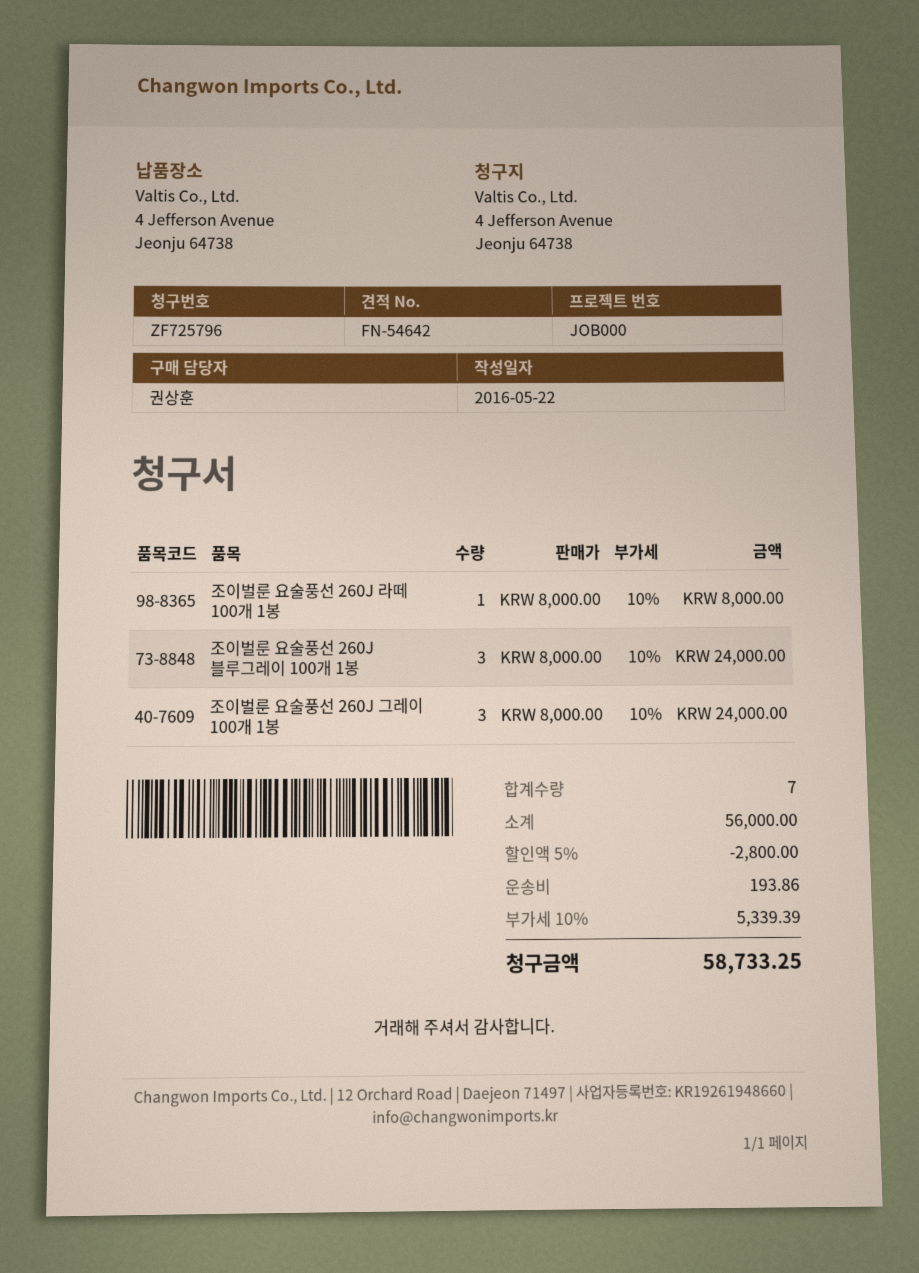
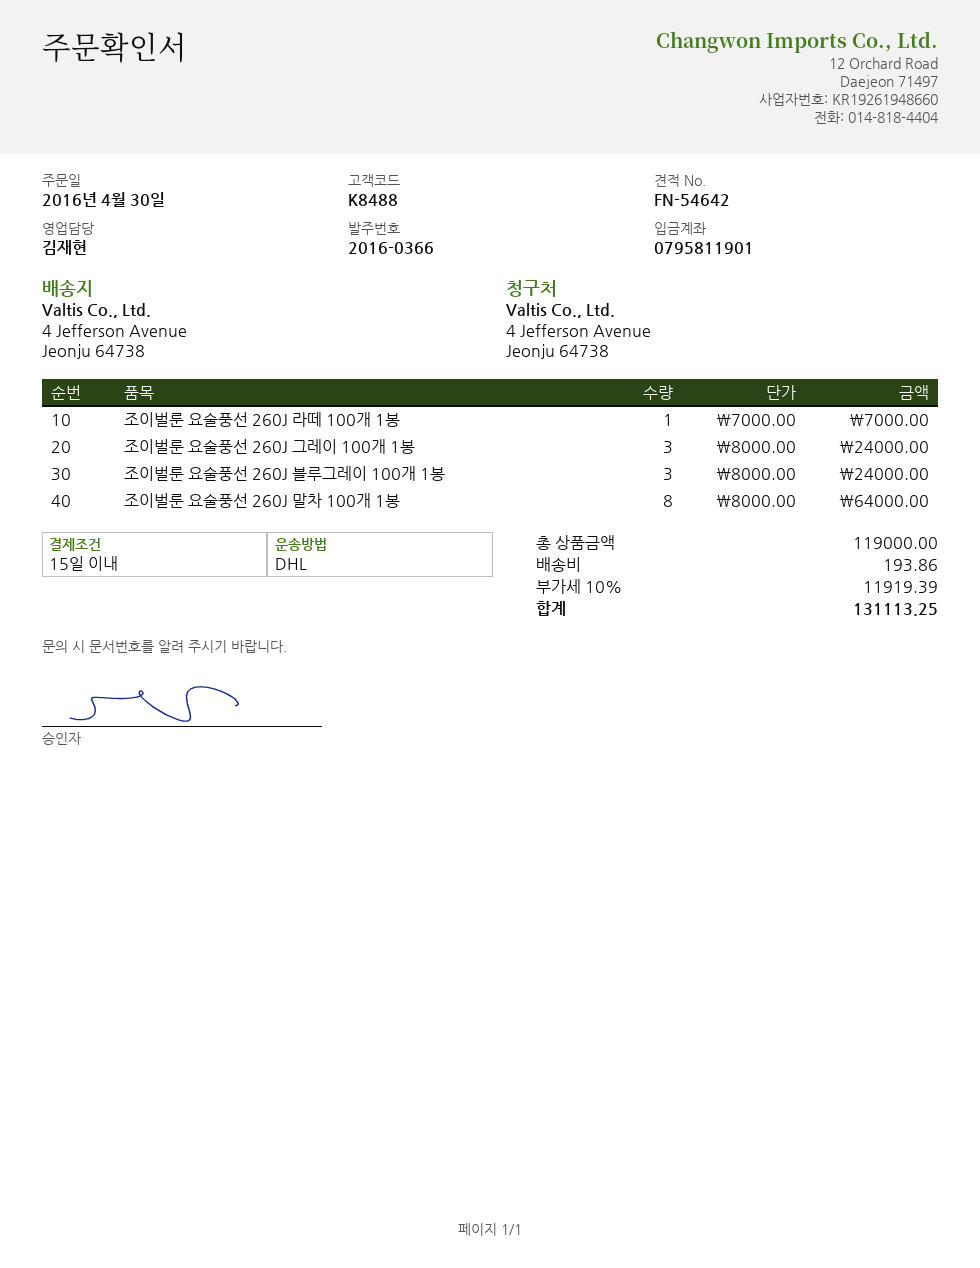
조이벌룬 요술풍선 260J 라떼 100개 1봉: 1 x 8000.00 = 8000.00 -> 1 x 7000.00 = 7000.00
조이벌룬 요술풍선 260J 말차 100개 1봉: none -> 8 x 8000.00 = 64000.00
subtotal: 56000.00 -> 119000.00
discount: 5% = 2800.00 -> none
tax: 10% = 5339.39 -> 10% = 11919.39
total: 58733.25 -> 131113.25

